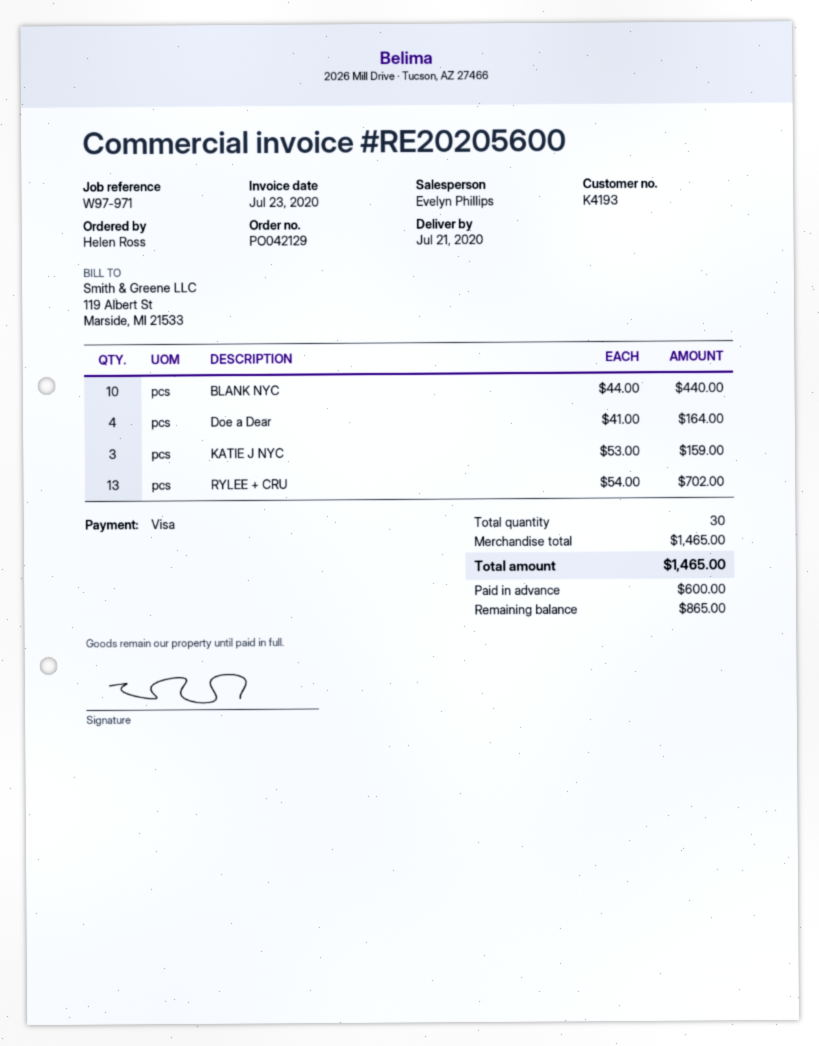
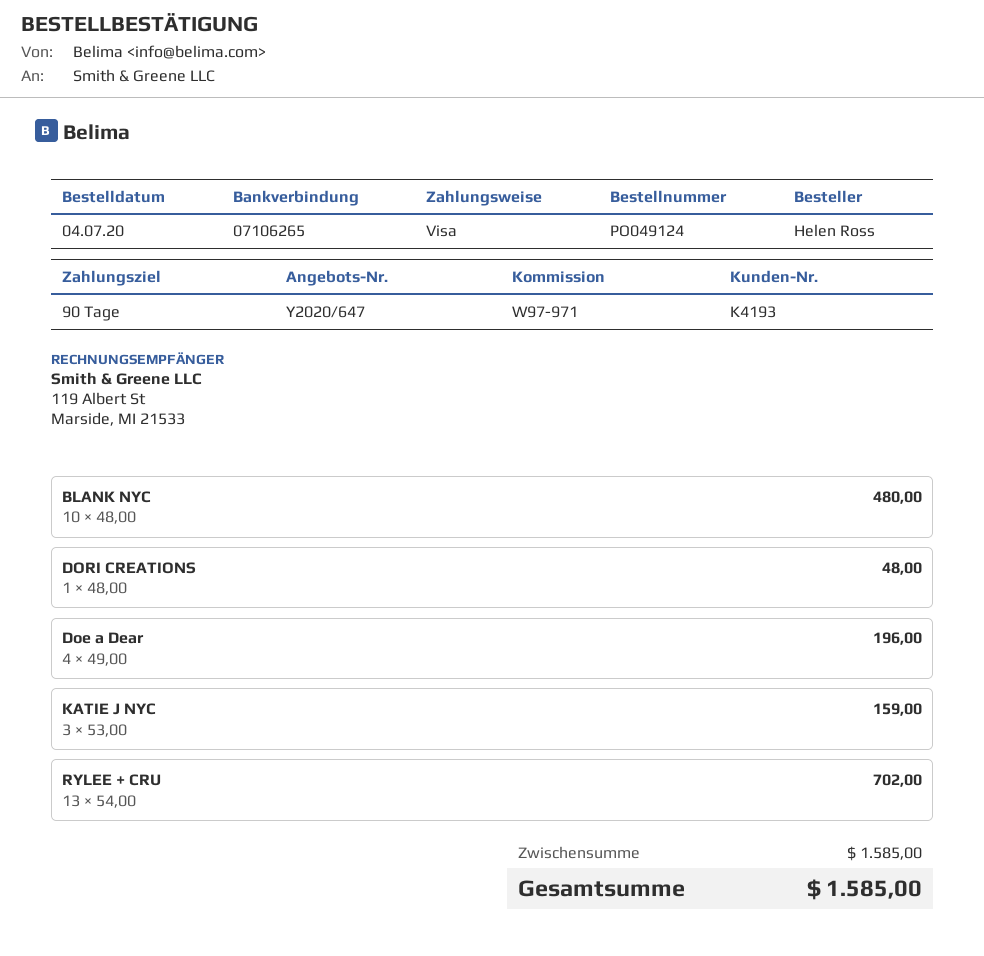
order number: PO042129 -> PO049124
BLANK NYC: 10 x 44.00 = 440.00 -> 10 x 48.00 = 480.00
Doe a Dear: 4 x 41.00 = 164.00 -> 4 x 49.00 = 196.00
DORI CREATIONS: none -> 1 x 48.00 = 48.00
subtotal: 1465.00 -> 1585.00
total: 1465.00 -> 1585.00

